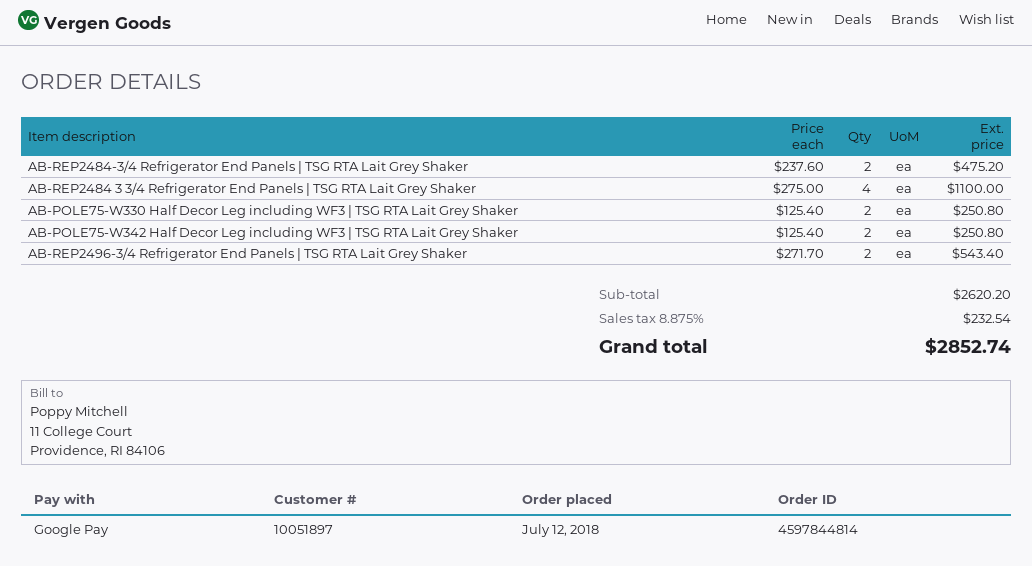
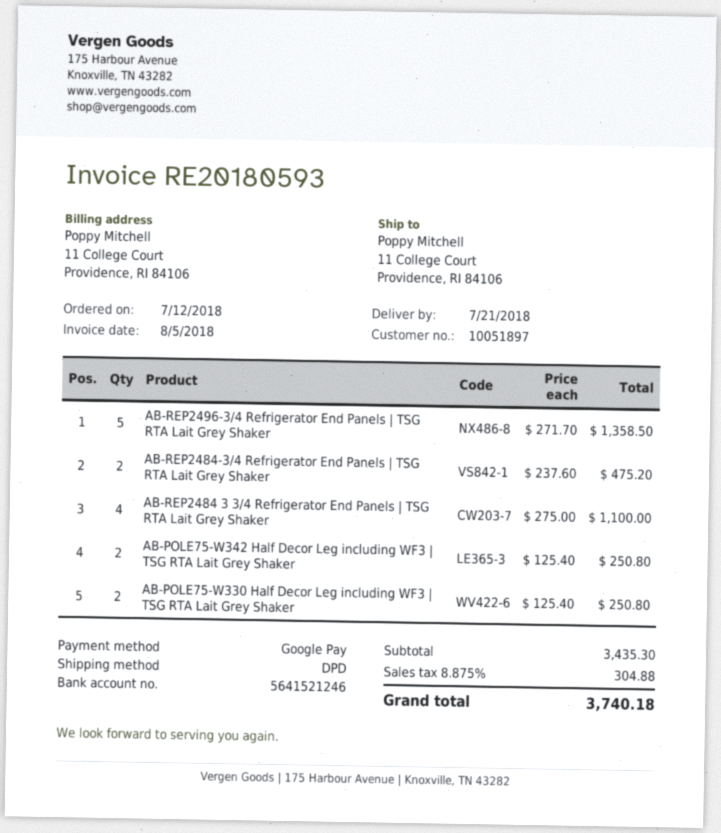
AB-REP2496-3/4 Refrigerator End Panels | TSG RTA Lait Grey Shaker: 2 x 271.70 = 543.40 -> 5 x 271.70 = 1358.50
subtotal: 2620.20 -> 3435.30
tax: 8.875% = 232.54 -> 8.875% = 304.88
total: 2852.74 -> 3740.18

